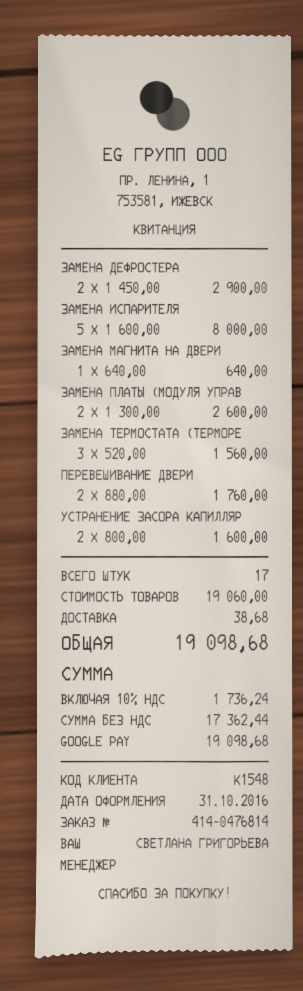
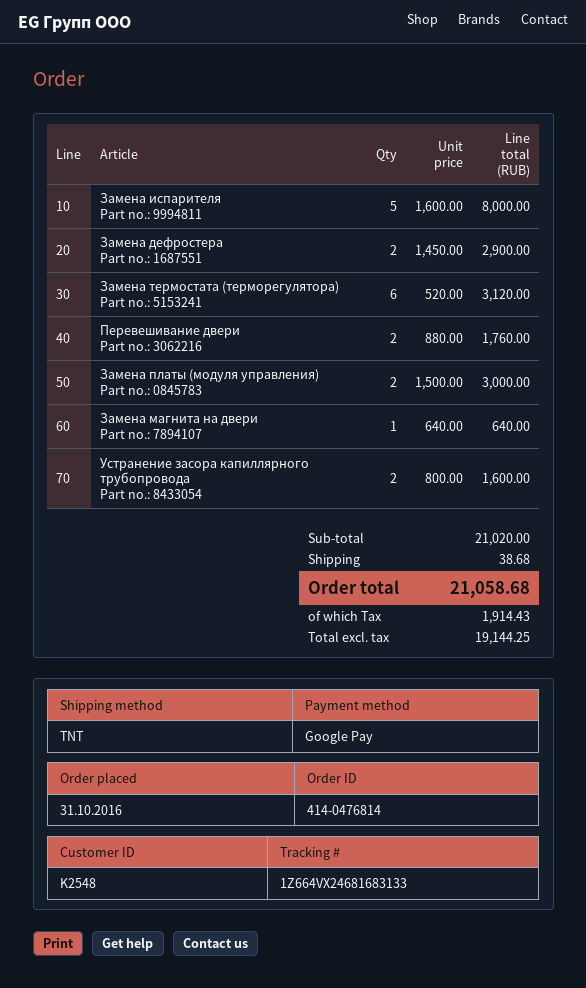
customer number: K1548 -> K2548
ЗАМЕНА ПЛАТЫ (МОДУЛЯ УПРАВ: 2 x 1300.00 = 2600.00 -> 2 x 1500.00 = 3000.00
ЗАМЕНА ТЕРМОСТАТА (ТЕРМОРЕ: 3 x 520.00 = 1560.00 -> 6 x 520.00 = 3120.00
subtotal: 19060.00 -> 21020.00
net: 17362.44 -> 19144.25
tax: 1736.24 -> 1914.43
total: 19098.68 -> 21058.68

